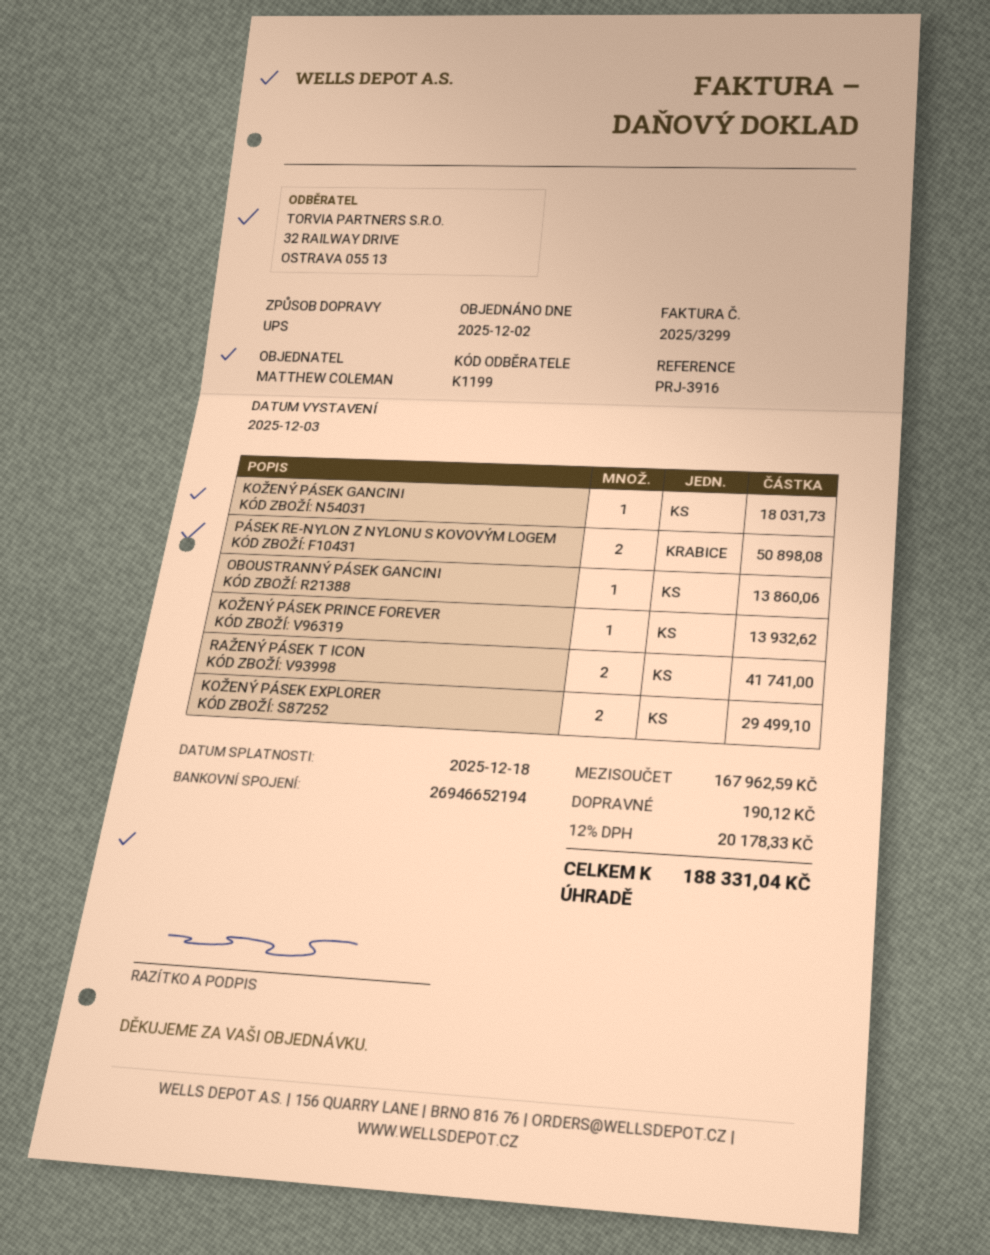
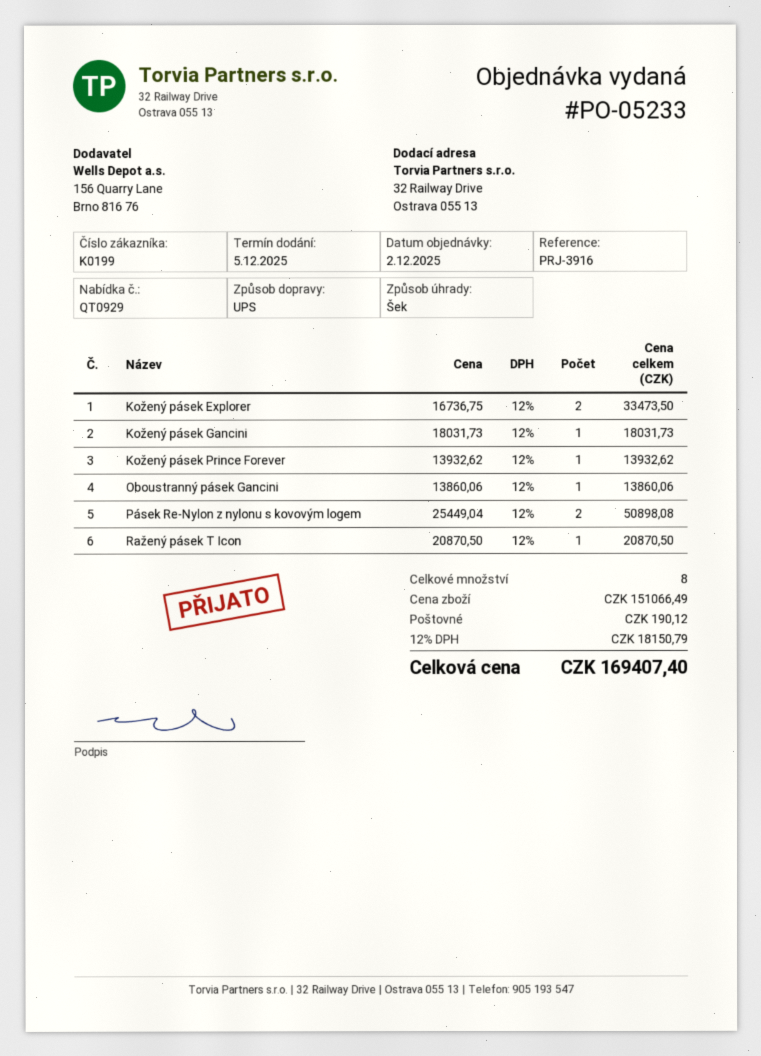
customer number: K1199 -> K0199
RAŽENÝ PÁSEK T ICON: 2 for 41741.00 -> 1 for 20870.50
KOŽENÝ PÁSEK EXPLORER: 2 for 29499.10 -> 2 for 33473.50
subtotal: 167962.59 -> 151066.49
tax: 12% = 20178.33 -> 12% = 18150.79
total: 188331.04 -> 169407.40

